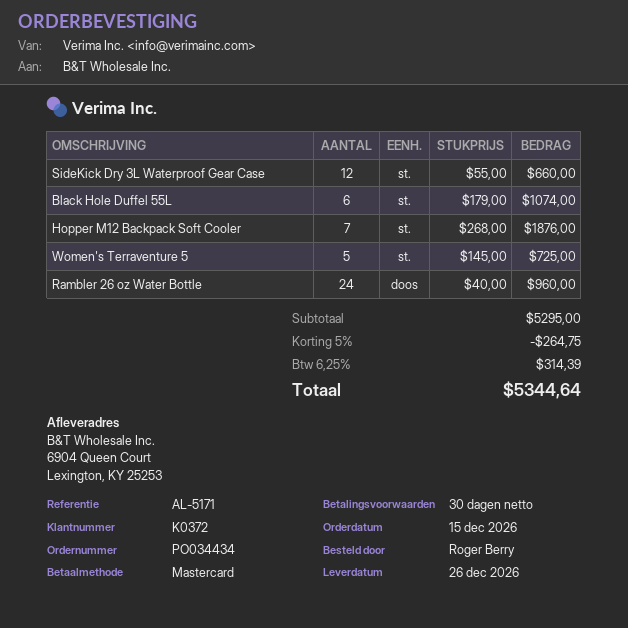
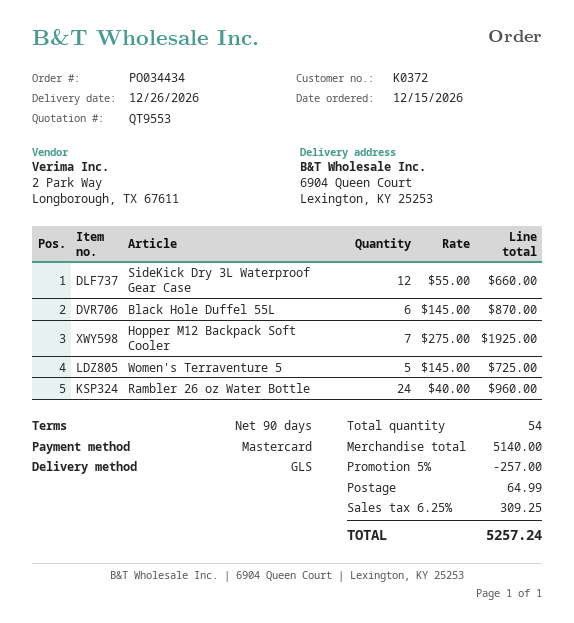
payment terms: 30 days -> 90 days
Black Hole Duffel 55L: 6 x 179.00 = 1074.00 -> 6 x 145.00 = 870.00
Hopper M12 Backpack Soft Cooler: 7 x 268.00 = 1876.00 -> 7 x 275.00 = 1925.00
subtotal: 5295.00 -> 5140.00
discount: 5% = 264.75 -> 5% = 257.00
shipping: none -> 64.99
tax: 6.25% = 314.39 -> 6.25% = 309.25
total: 5344.64 -> 5257.24

